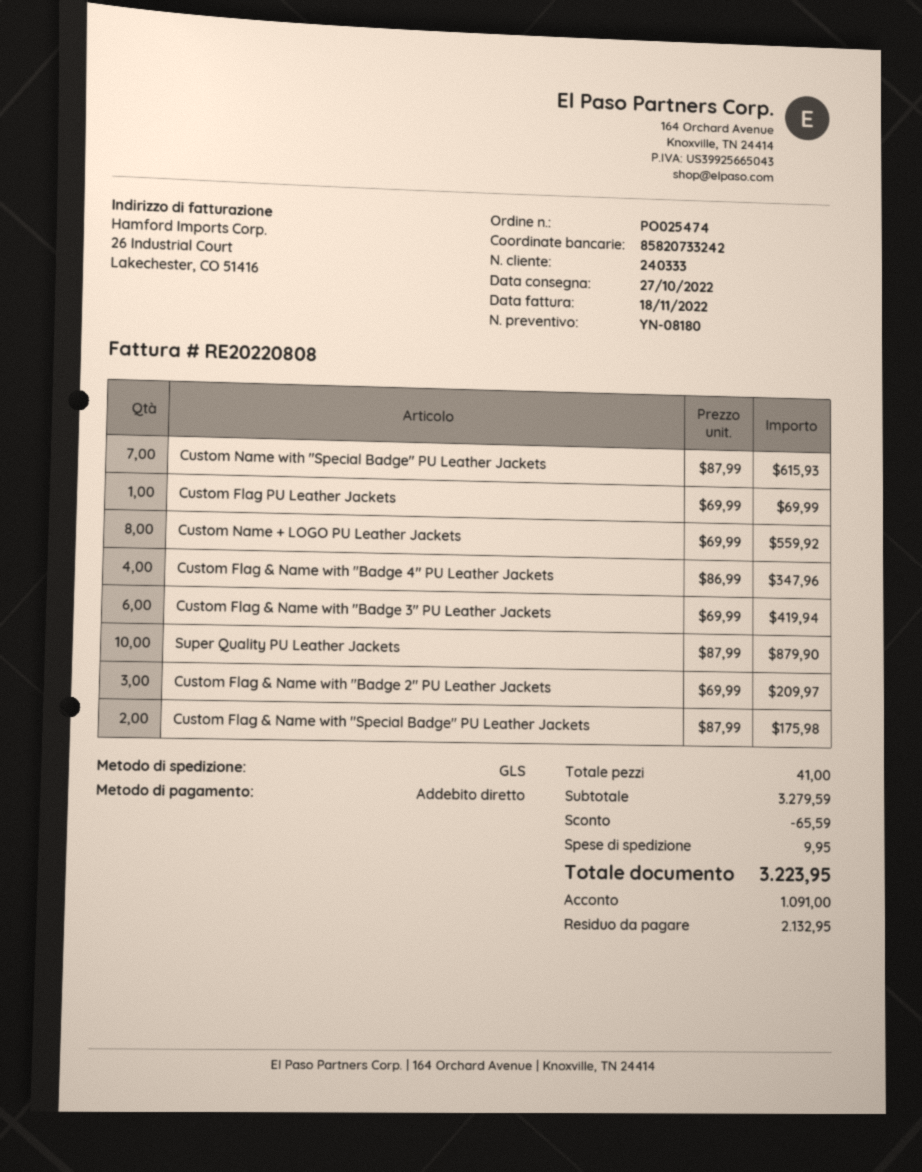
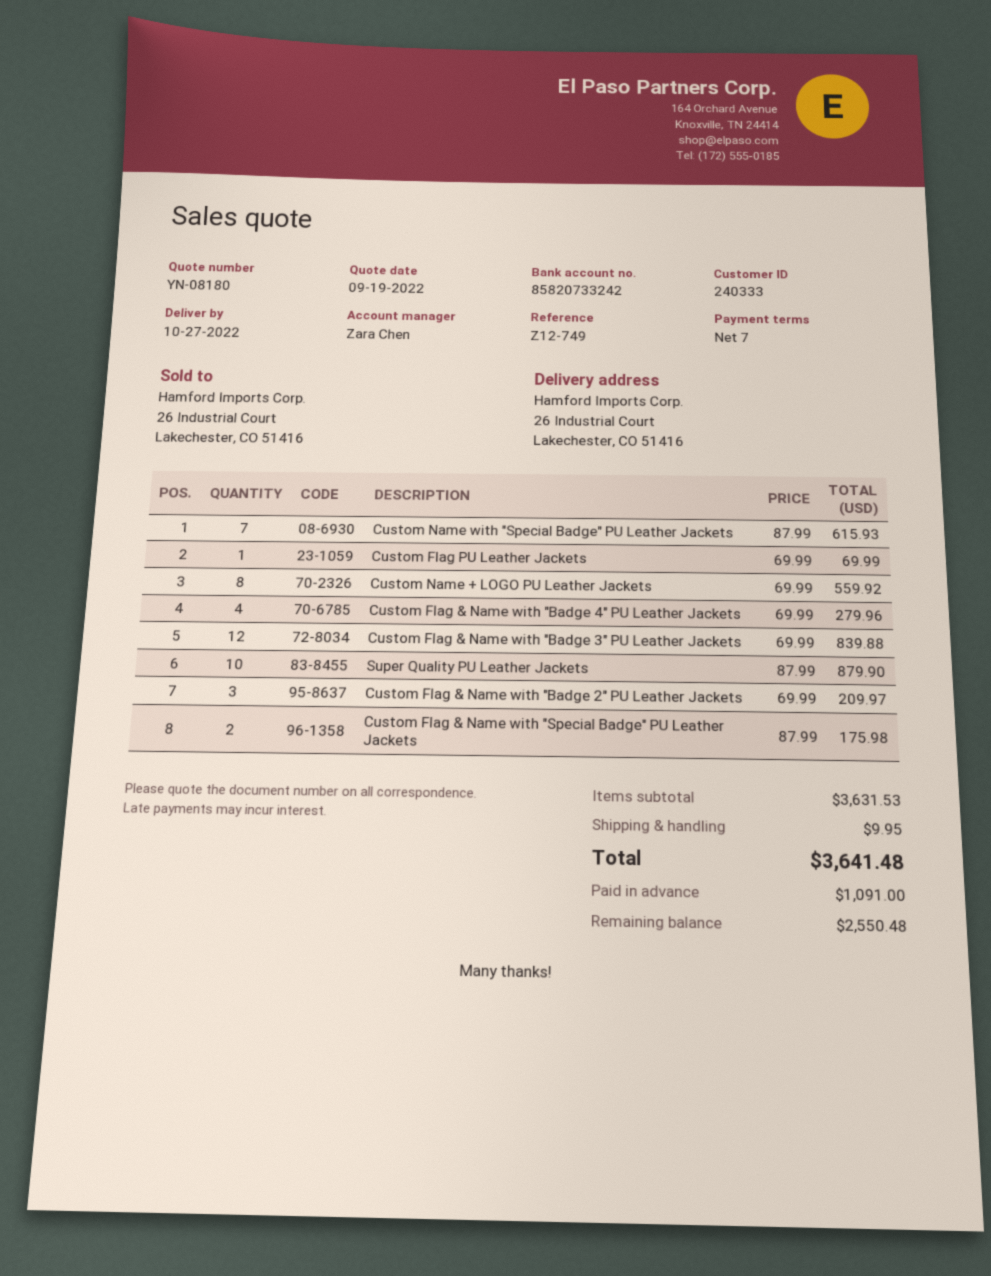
Custom Flag & Name with "Badge 4" PU Leather Jackets: 4 x 86.99 = 347.96 -> 4 x 69.99 = 279.96
Custom Flag & Name with "Badge 3" PU Leather Jackets: 6 x 69.99 = 419.94 -> 12 x 69.99 = 839.88
subtotal: 3279.59 -> 3631.53
discount: 65.59 -> none
total: 3223.95 -> 3641.48
balance: 2132.95 -> 2550.48

